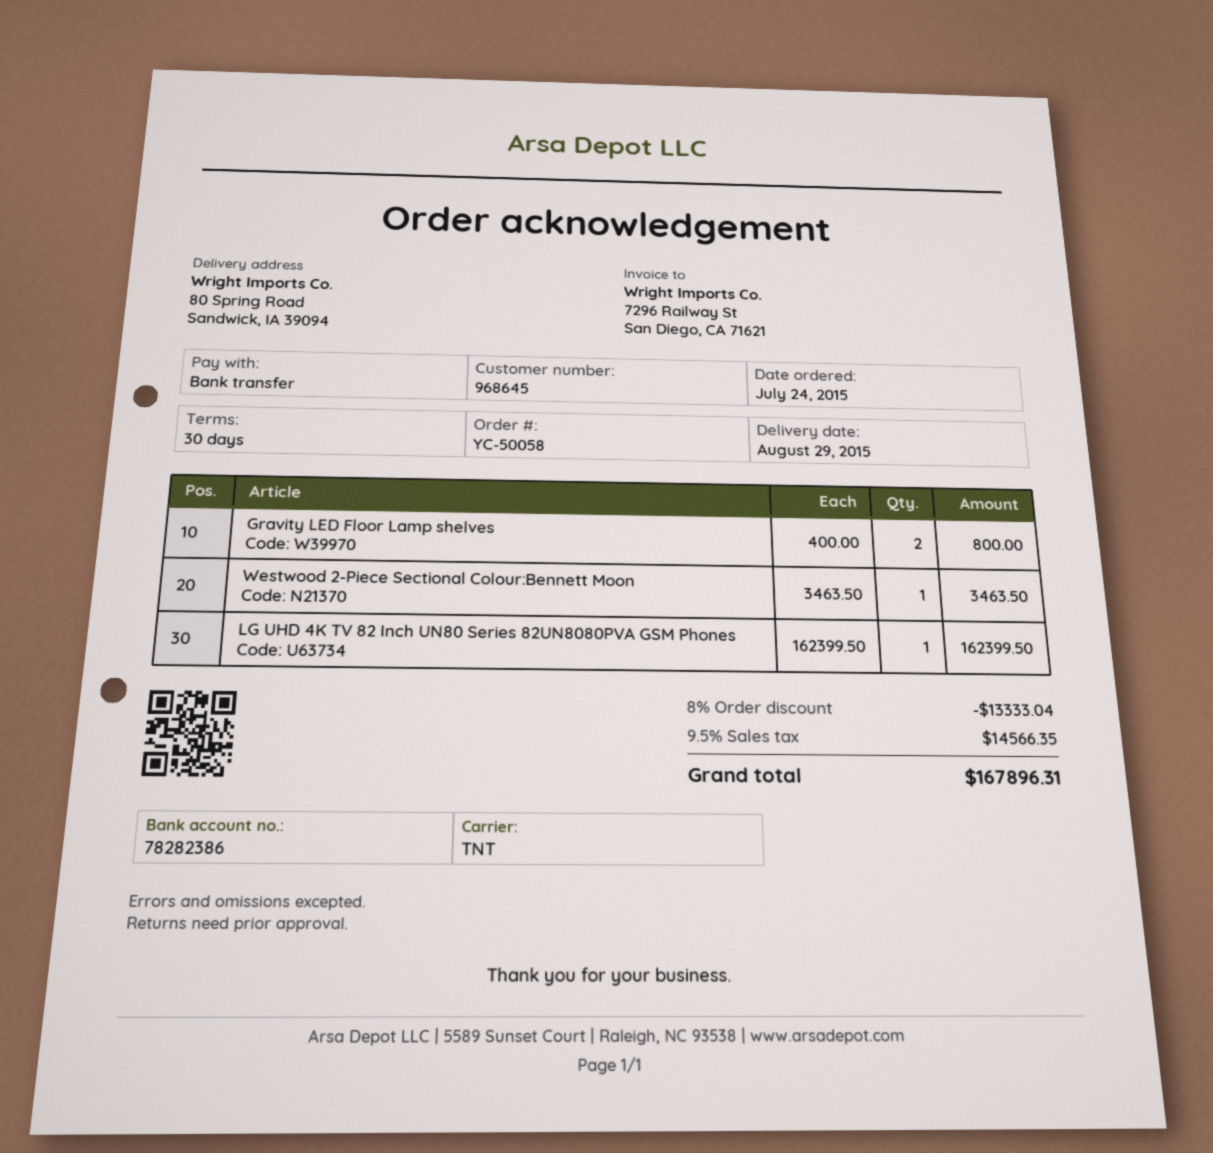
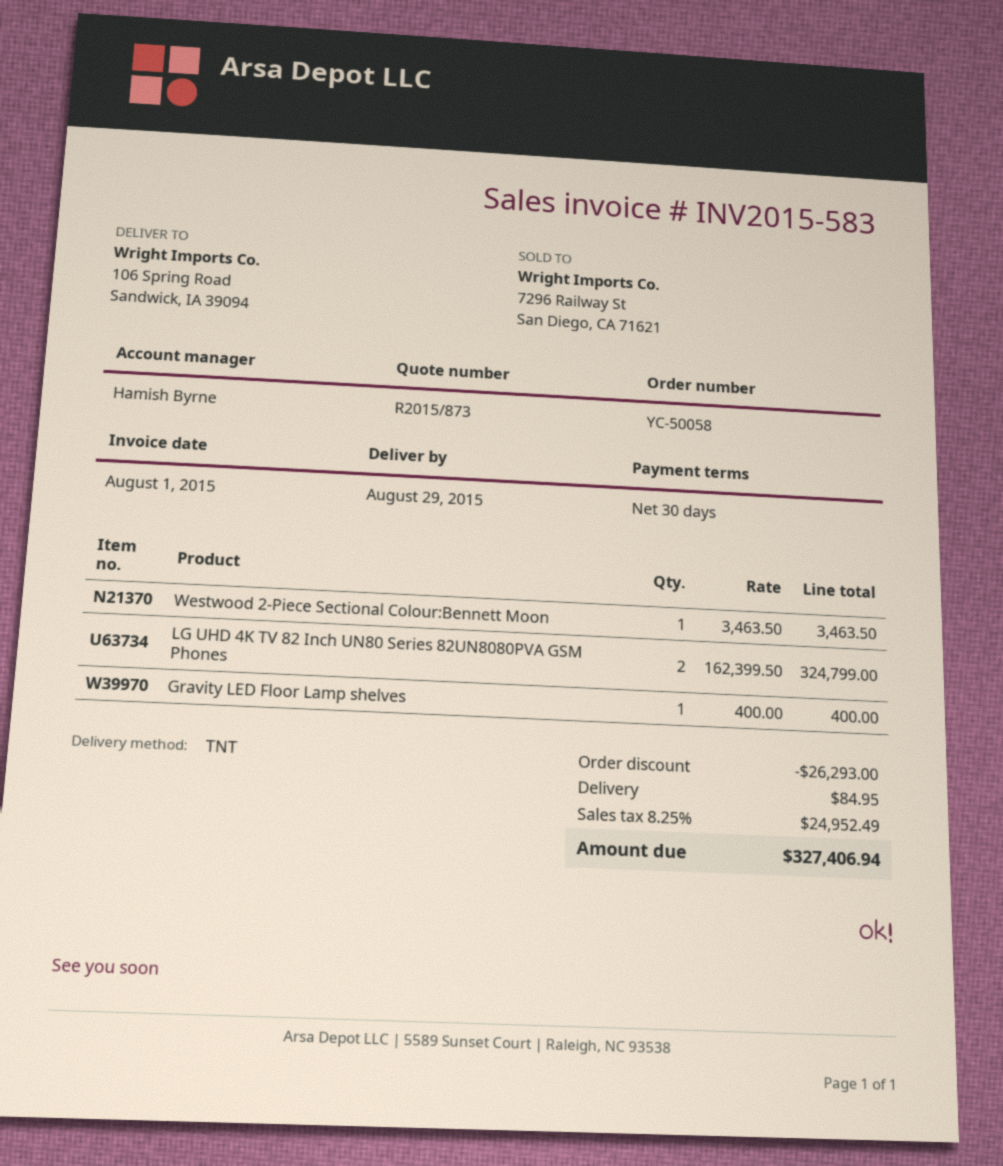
ship to: 80 Spring Road, Sandwick, IA 39094 -> 106 Spring Road, Sandwick, IA 39094
Gravity LED Floor Lamp shelves: 2 x 400.00 = 800.00 -> 1 x 400.00 = 400.00
LG UHD 4K TV 82 Inch UN80 Series 82UN8080PVA GSM Phones: 1 x 162399.50 = 162399.50 -> 2 x 162399.50 = 324799.00
discount: 13333.04 -> 26293.00
shipping: none -> 84.95
tax: 9.5% = 14566.35 -> 8.25% = 24952.49
total: 167896.31 -> 327406.94

